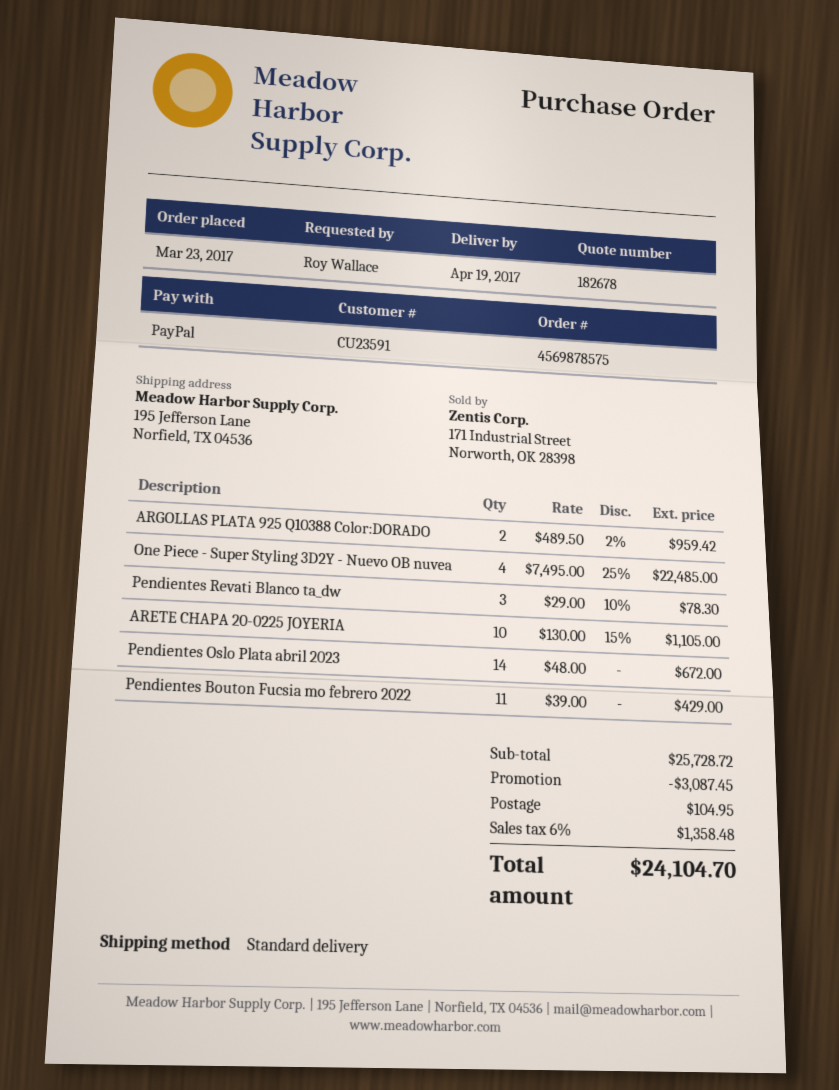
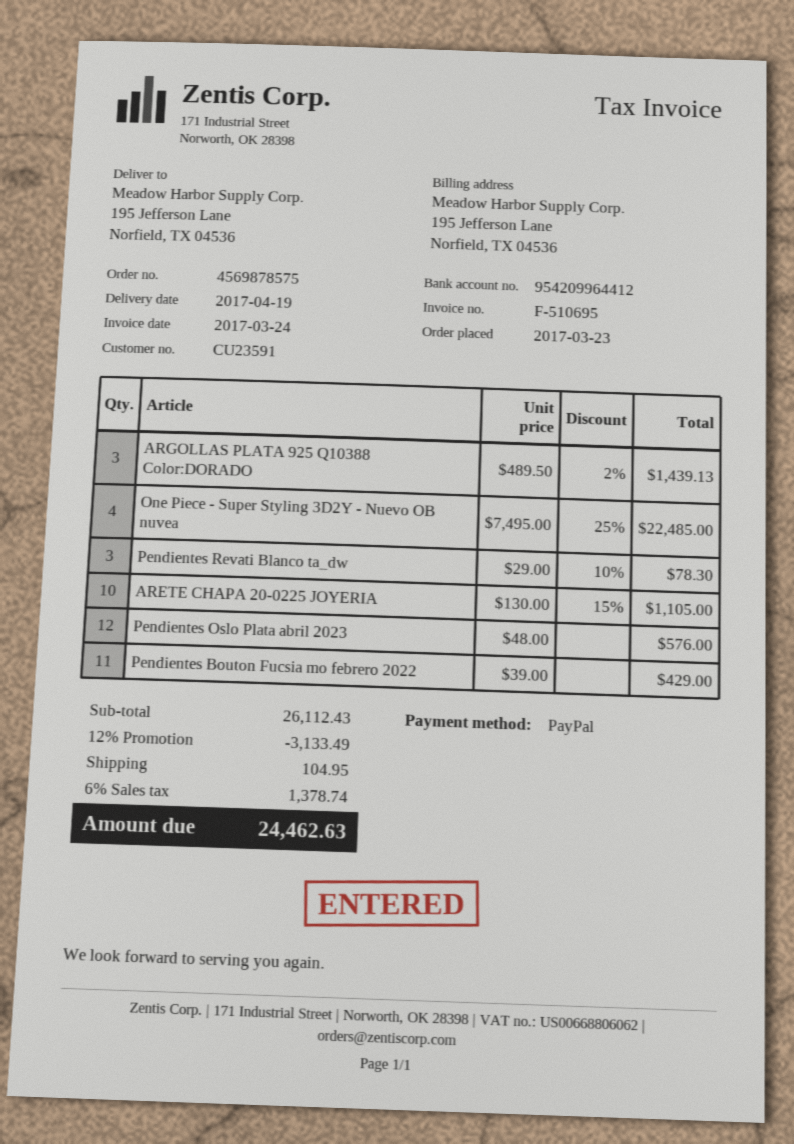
ARGOLLAS PLATA 925 Q10388 Color:DORADO: 2 x 489.50 - 2% = 959.42 -> 3 x 489.50 - 2% = 1439.13
Pendientes Oslo Plata abril 2023: 14 x 48.00 = 672.00 -> 12 x 48.00 = 576.00
subtotal: 25728.72 -> 26112.43
discount: 3087.45 -> 3133.49
tax: 6% = 1358.48 -> 6% = 1378.74
total: 24104.70 -> 24462.63

